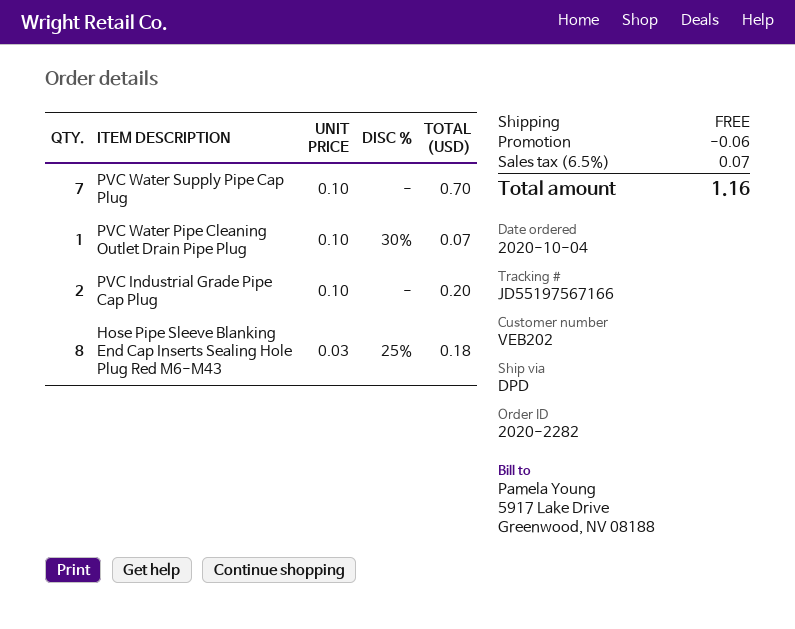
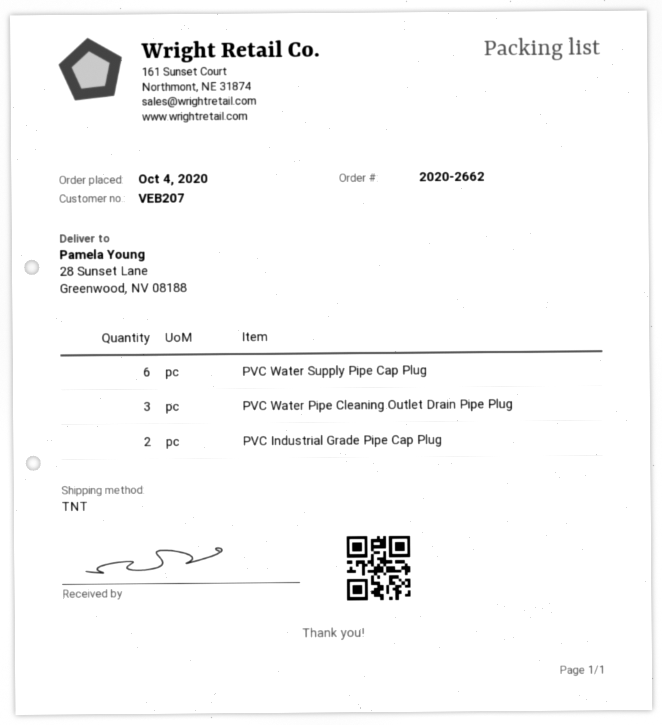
order number: 2020-2282 -> 2020-2662
customer number: VEB202 -> VEB207
shipping method: DPD -> TNT
PVC Water Supply Pipe Cap Plug: 7 -> 6
PVC Water Pipe Cleaning Outlet Drain Pipe Plug: 1 -> 3
Hose Pipe Sleeve Blanking End Cap Inserts Sealing Hole Plug Red M6-M43: 8 -> none

